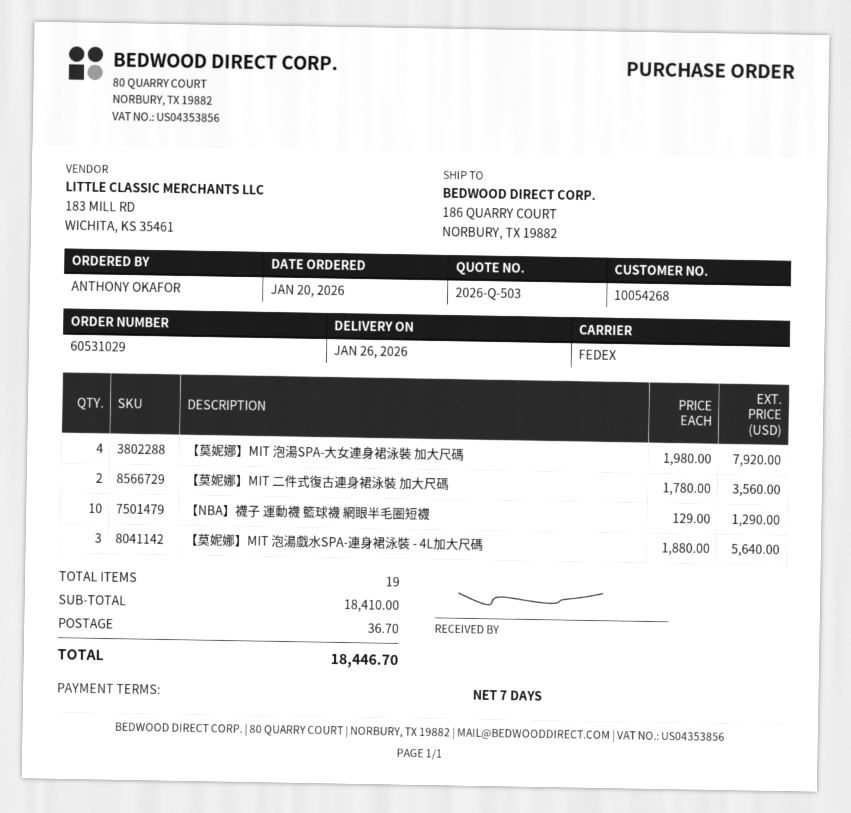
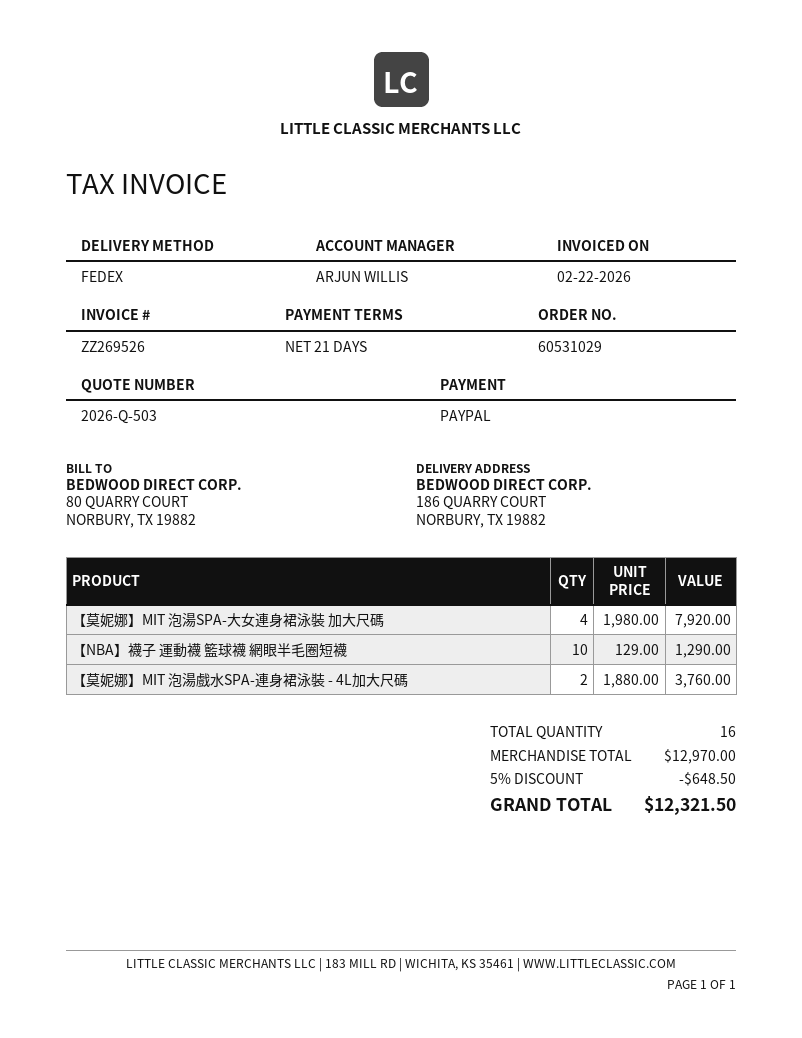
payment terms: 7 days -> 21 days
【莫妮娜】MIT 二件式復古連身裙泳裝 加大尺碼: 2 x 1780.00 = 3560.00 -> none
【莫妮娜】MIT 泡湯戲水SPA-連身裙泳裝 - 4L加大尺碼: 3 x 1880.00 = 5640.00 -> 2 x 1880.00 = 3760.00
total quantity: 19 -> 16
subtotal: 18410.00 -> 12970.00
discount: none -> 5% = 648.50
shipping: 36.70 -> none
total: 18446.70 -> 12321.50

